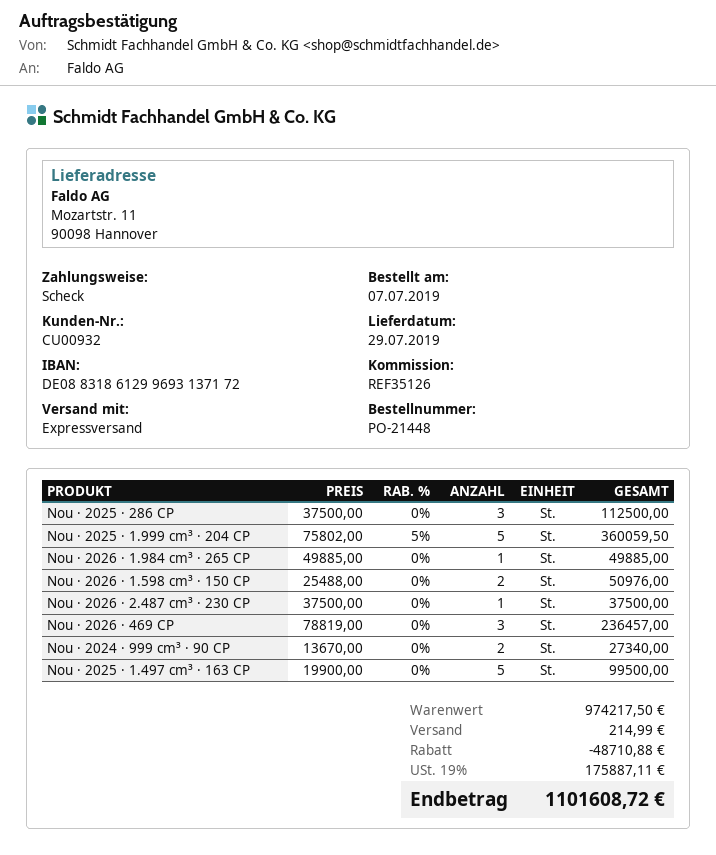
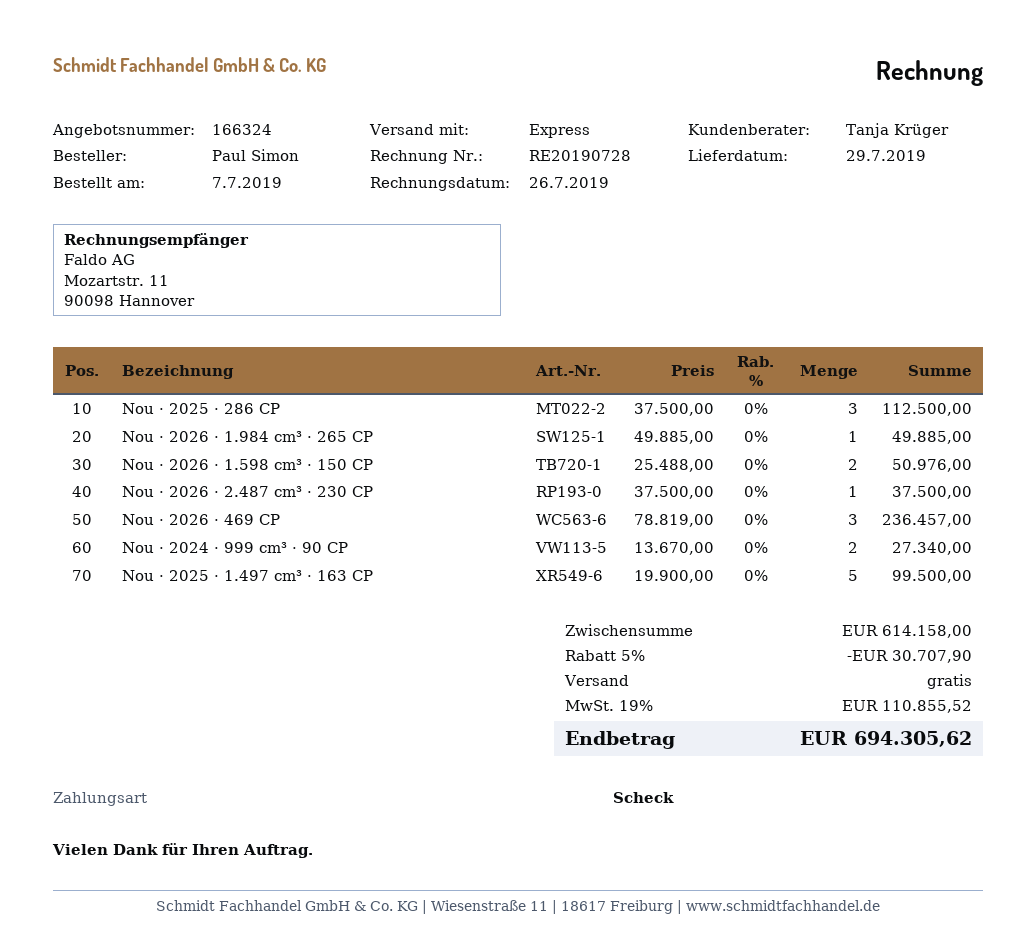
Nou · 2025 · 1.999 cm³ · 204 CP: 5 x 75802.00 - 5% = 360059.50 -> none
subtotal: 974217.50 -> 614158.00
discount: 48710.88 -> 30707.90
shipping: 214.99 -> 0.00
tax: 19% = 175887.11 -> 19% = 110855.52
total: 1101608.72 -> 694305.62

